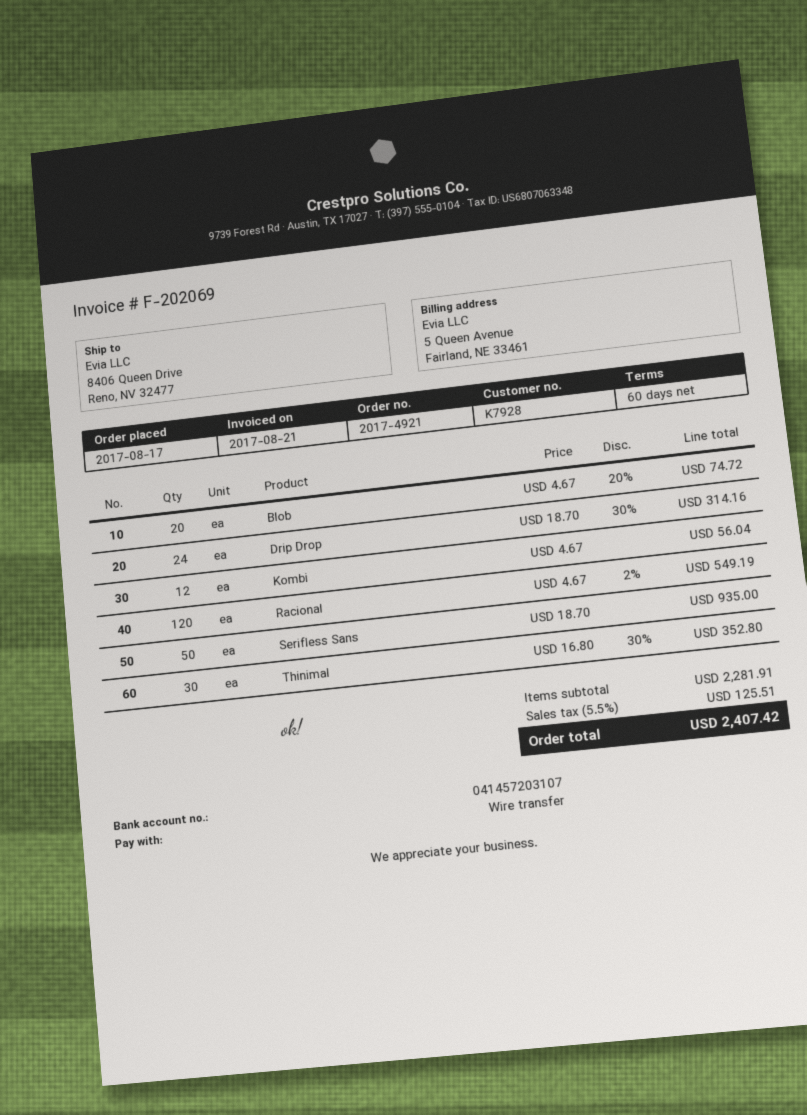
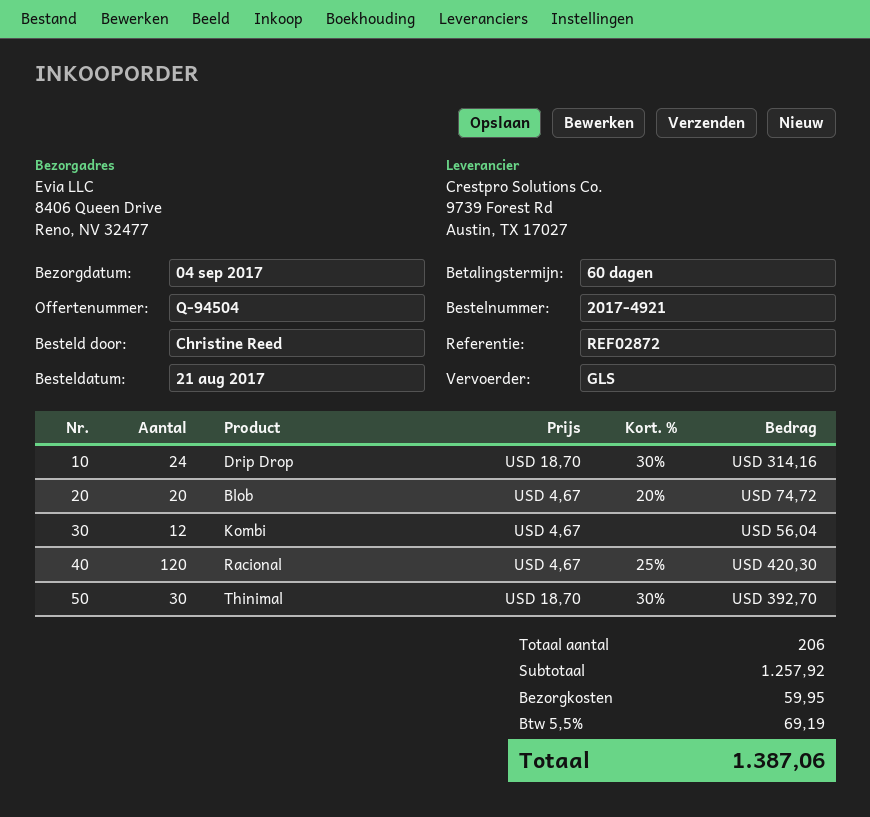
order date: 2017-08-17 -> 2017-08-21
Racional: 120 x 4.67 - 2% = 549.19 -> 120 x 4.67 - 25% = 420.30
Serifless Sans: 50 x 18.70 = 935.00 -> none
Thinimal: 30 x 16.80 - 30% = 352.80 -> 30 x 18.70 - 30% = 392.70
subtotal: 2281.91 -> 1257.92
shipping: none -> 59.95
tax: 5.5% = 125.51 -> 5.5% = 69.19
total: 2407.42 -> 1387.06

